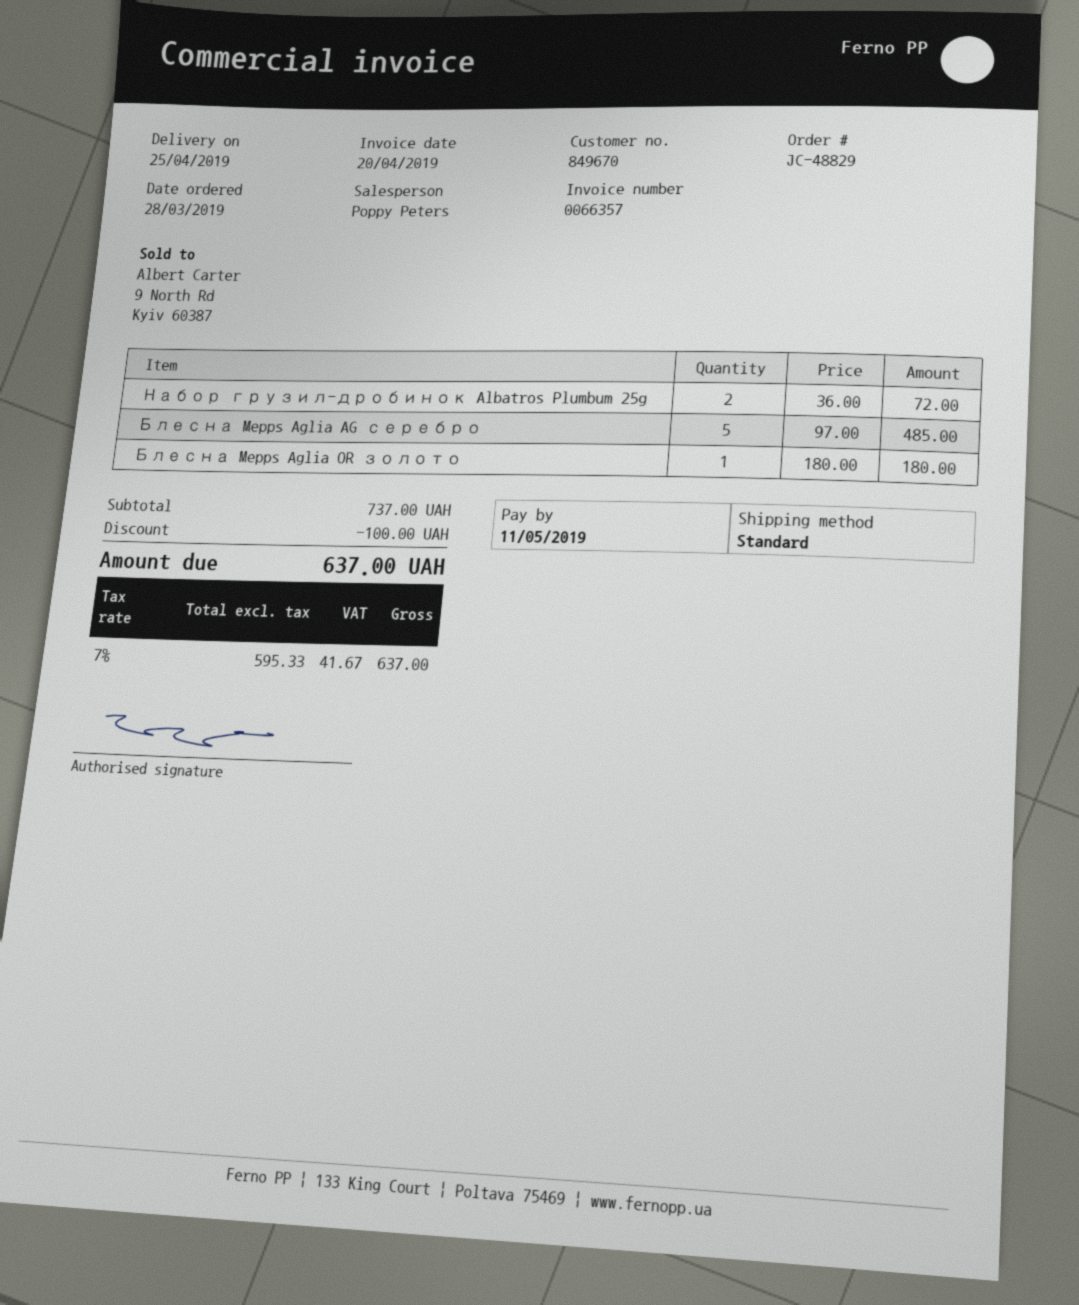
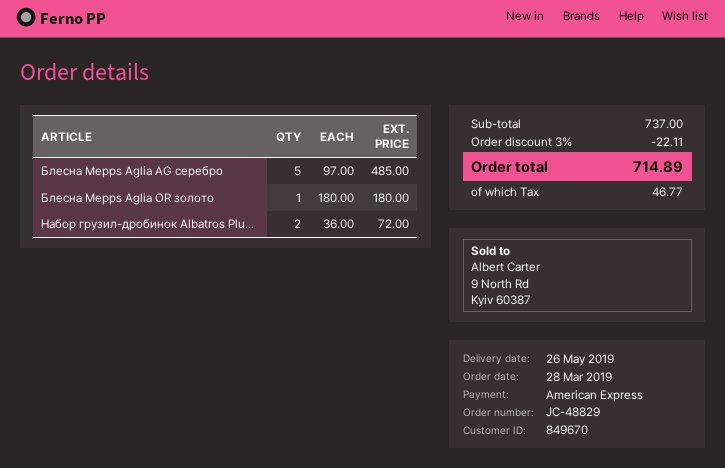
delivery date: 2019-04-25 -> 2019-05-26
discount: 100.00 -> 22.11
tax: 41.67 -> 46.77
total: 637.00 -> 714.89

